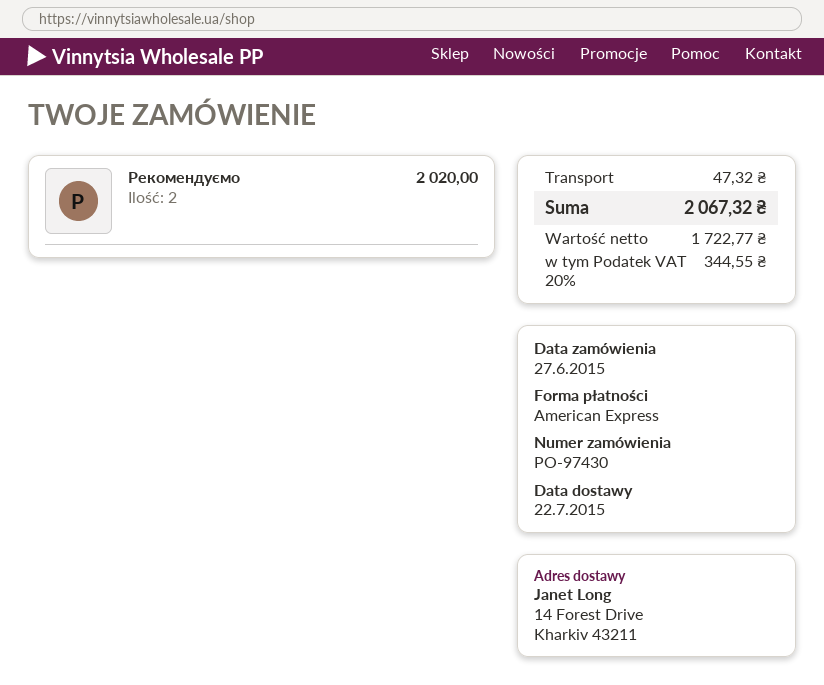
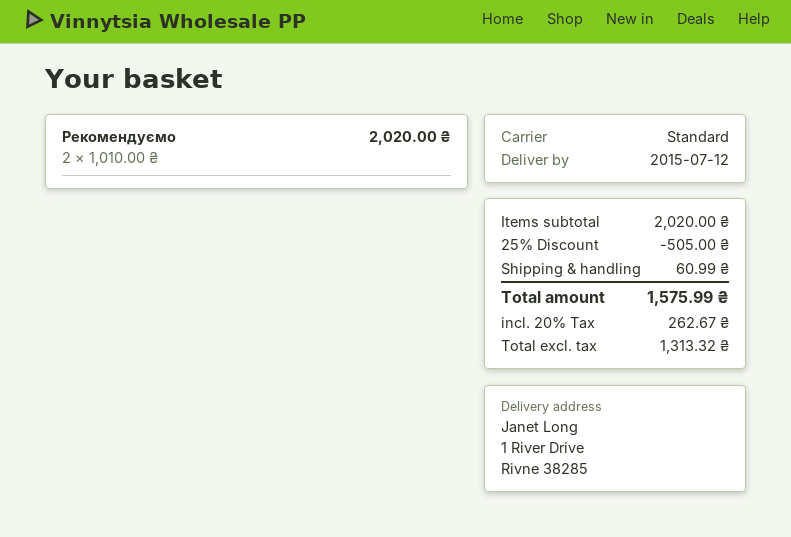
delivery date: 2015-07-22 -> 2015-07-12
ship to: 14 Forest Drive, Kharkiv 43211 -> 1 River Drive, Rivne 38285
discount: none -> 25% = 505.00
shipping: 47.32 -> 60.99
net: 1722.77 -> 1313.32
tax: 20% = 344.55 -> 20% = 262.67
total: 2067.32 -> 1575.99

